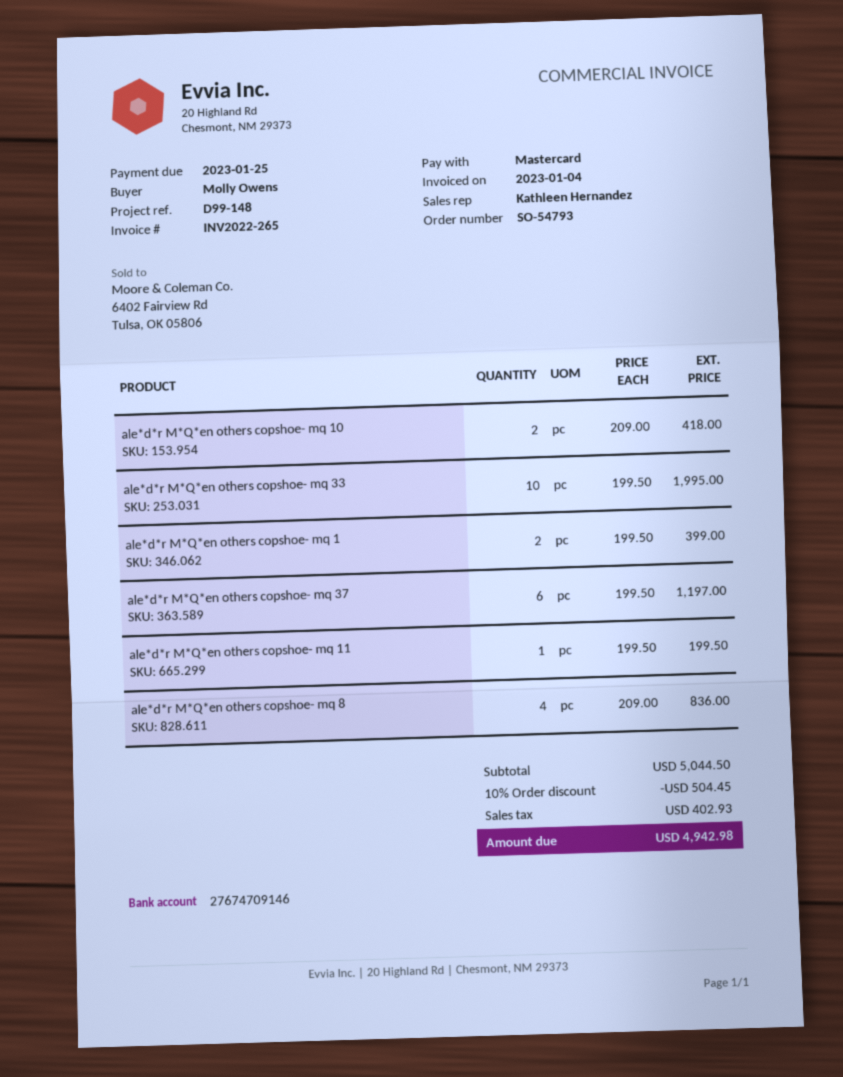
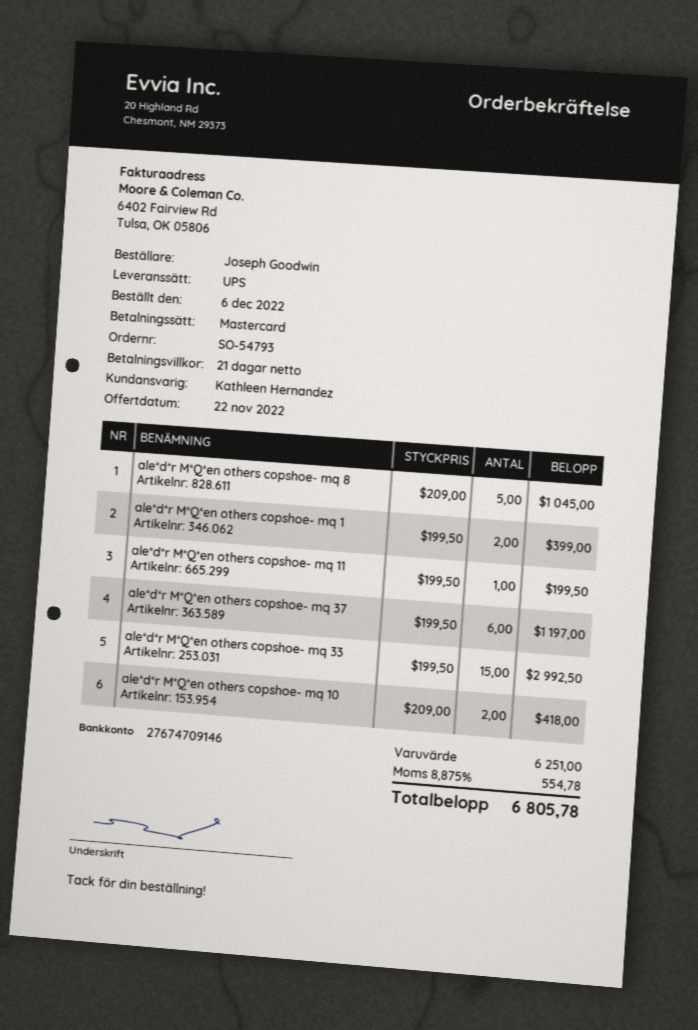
ordered by: Molly Owens -> Joseph Goodwin
ale*d*r M*Q*en others copshoe- mq 33: 10 x 199.50 = 1995.00 -> 15 x 199.50 = 2992.50
ale*d*r M*Q*en others copshoe- mq 8: 4 x 209.00 = 836.00 -> 5 x 209.00 = 1045.00
subtotal: 5044.50 -> 6251.00
discount: 10% = 504.45 -> none
tax: 402.93 -> 554.78
total: 4942.98 -> 6805.78

